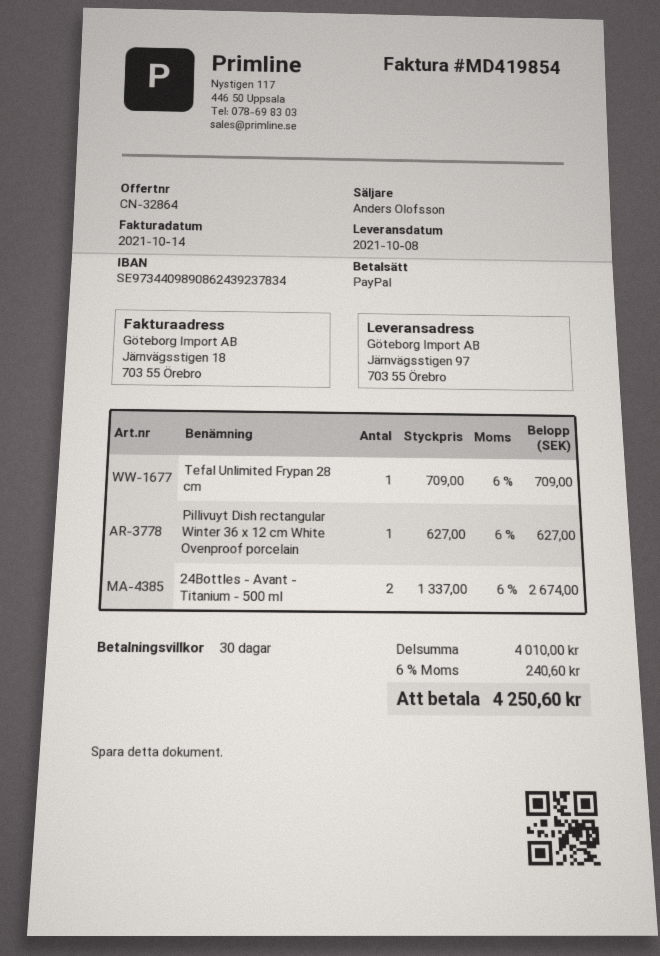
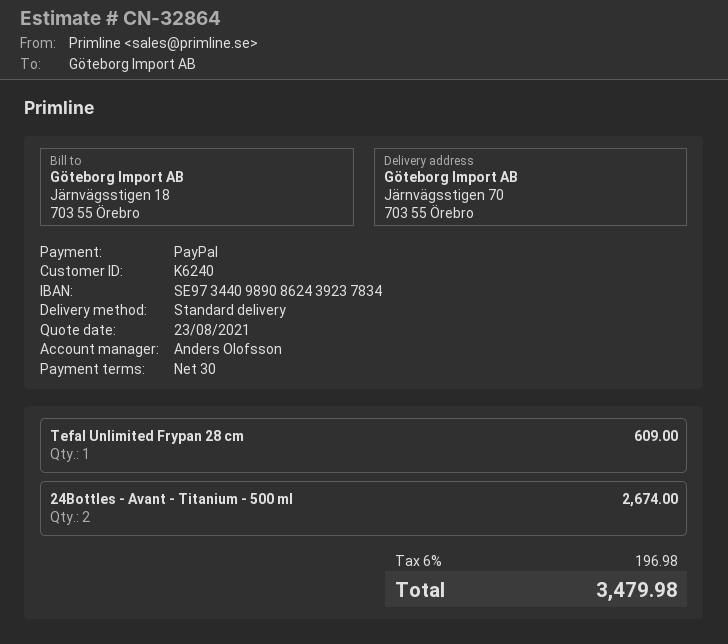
ship to: Järnvägsstigen 97, 703 55 Örebro -> Järnvägsstigen 70, 703 55 Örebro
Tefal Unlimited Frypan 28 cm: 1 for 709.00 -> 1 for 609.00
Pillivuyt Dish rectangular Winter 36 x 12 cm White Ovenproof porcelain: 1 for 627.00 -> none
tax: 6% = 240.60 -> 6% = 196.98
total: 4250.60 -> 3479.98

